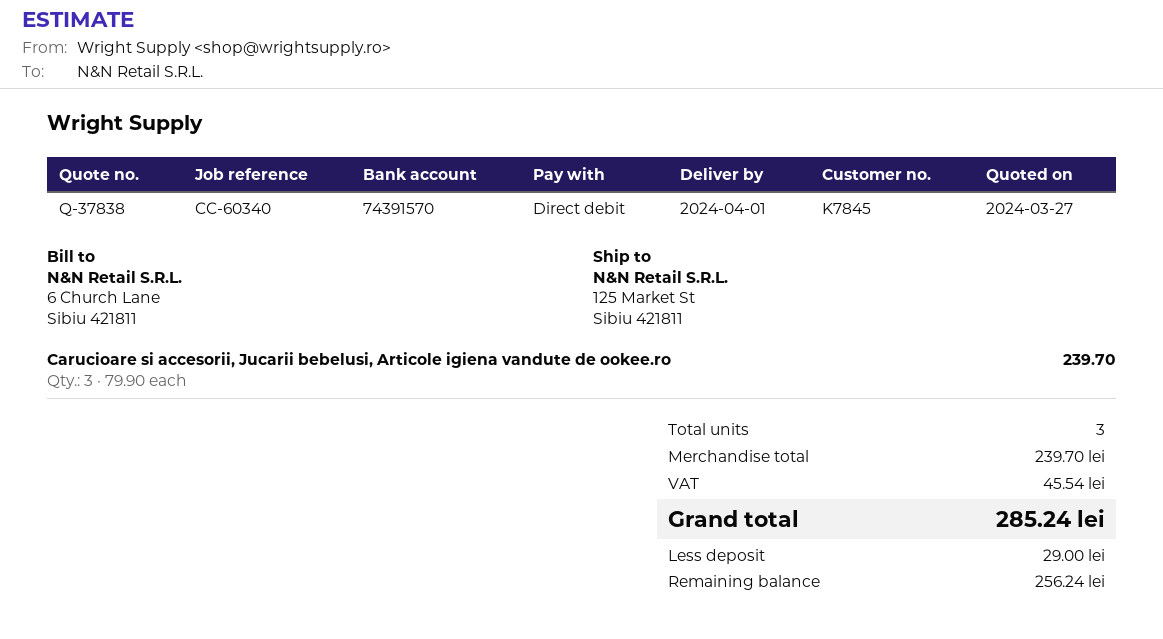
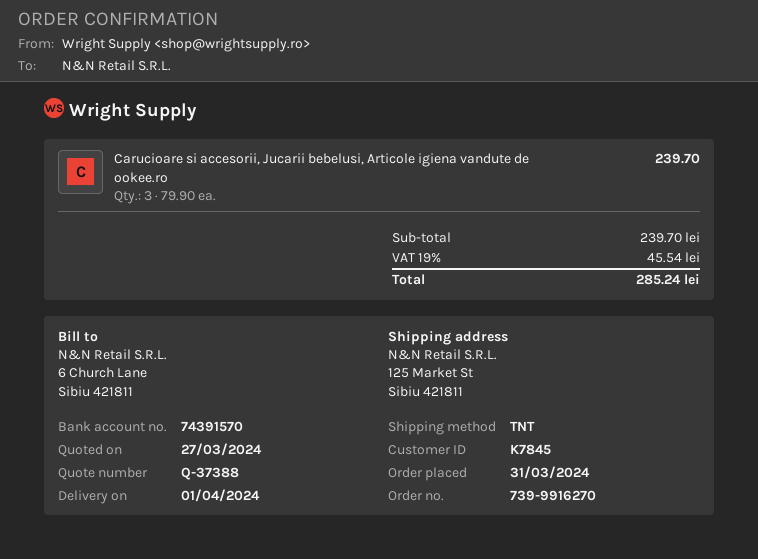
quote number: Q-37838 -> Q-37388

